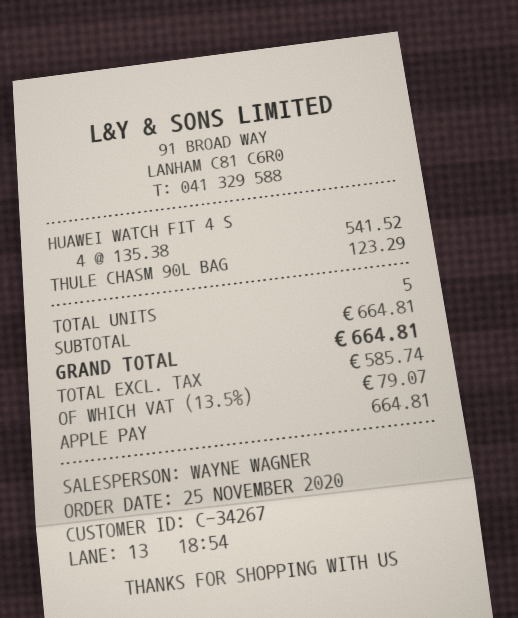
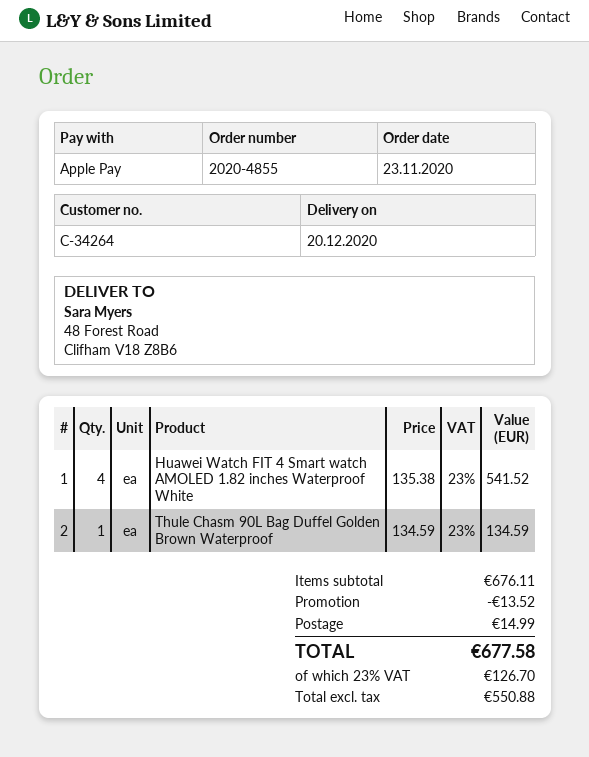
order date: 2020-11-25 -> 2020-11-23
customer number: C-34267 -> C-34264
THULE CHASM 90L BAG: 1 x 123.29 = 123.29 -> 1 x 134.59 = 134.59
subtotal: 664.81 -> 676.11
discount: none -> 13.52
shipping: none -> 14.99
net: 585.74 -> 550.88
tax: 13.5% = 79.07 -> 23% = 126.70
total: 664.81 -> 677.58

